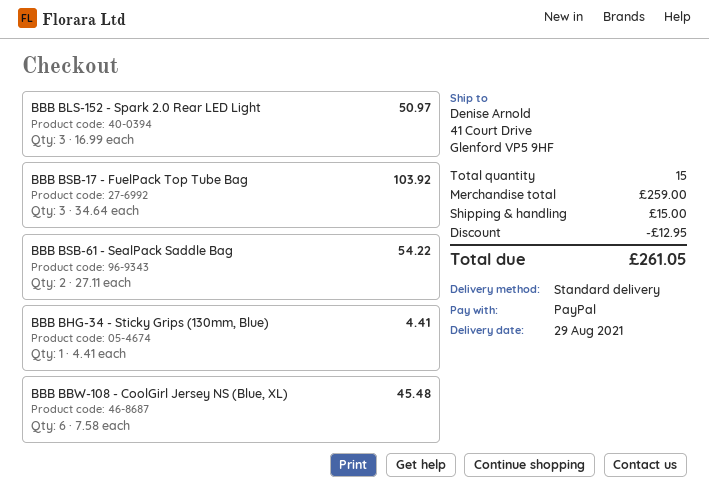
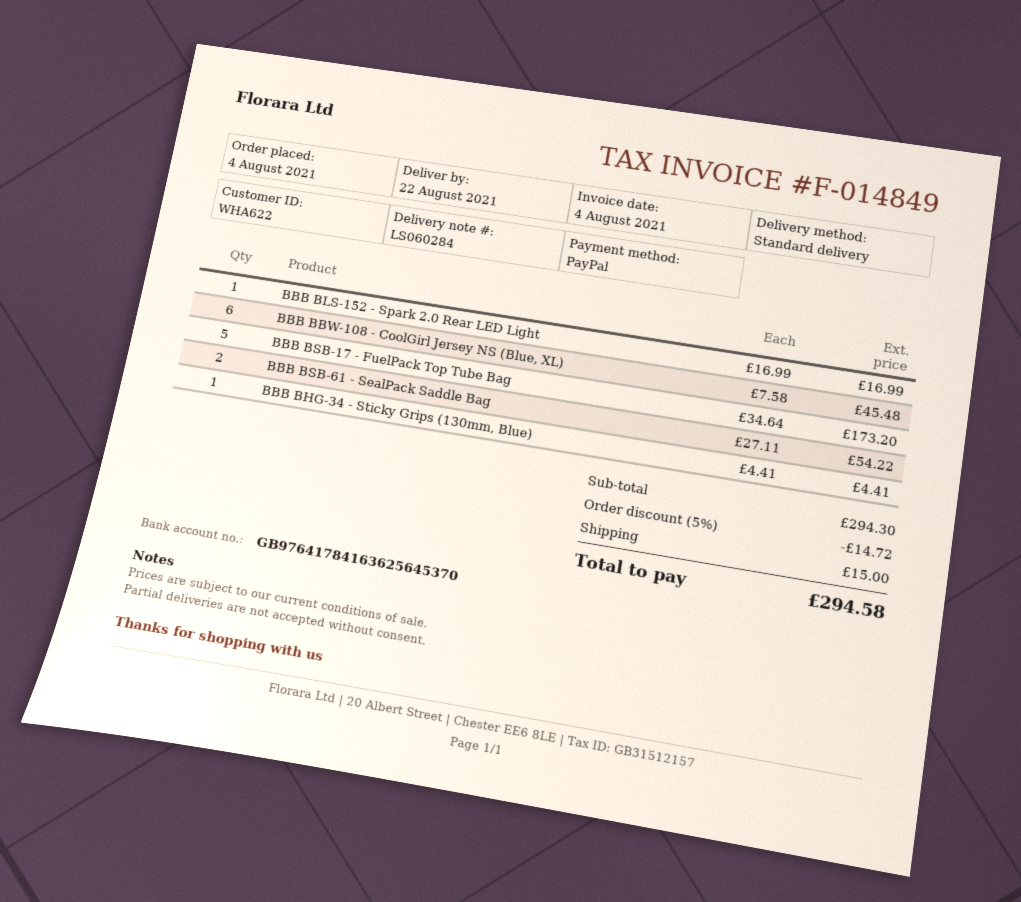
delivery date: 2021-08-29 -> 2021-08-22
BBB BLS-152 - Spark 2.0 Rear LED Light: 3 x 16.99 = 50.97 -> 1 x 16.99 = 16.99
BBB BSB-17 - FuelPack Top Tube Bag: 3 x 34.64 = 103.92 -> 5 x 34.64 = 173.20
subtotal: 259.00 -> 294.30
discount: 12.95 -> 14.72
total: 261.05 -> 294.58

